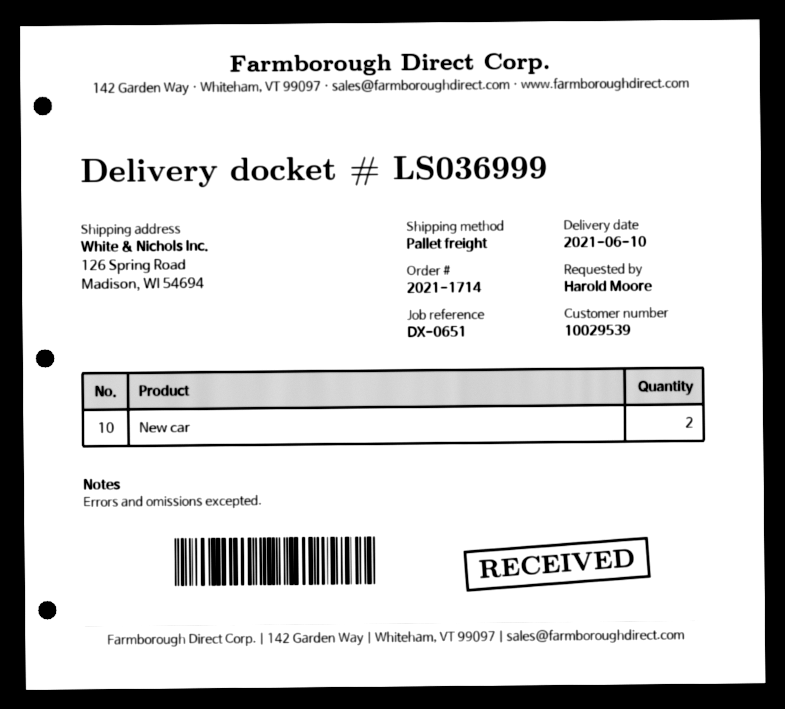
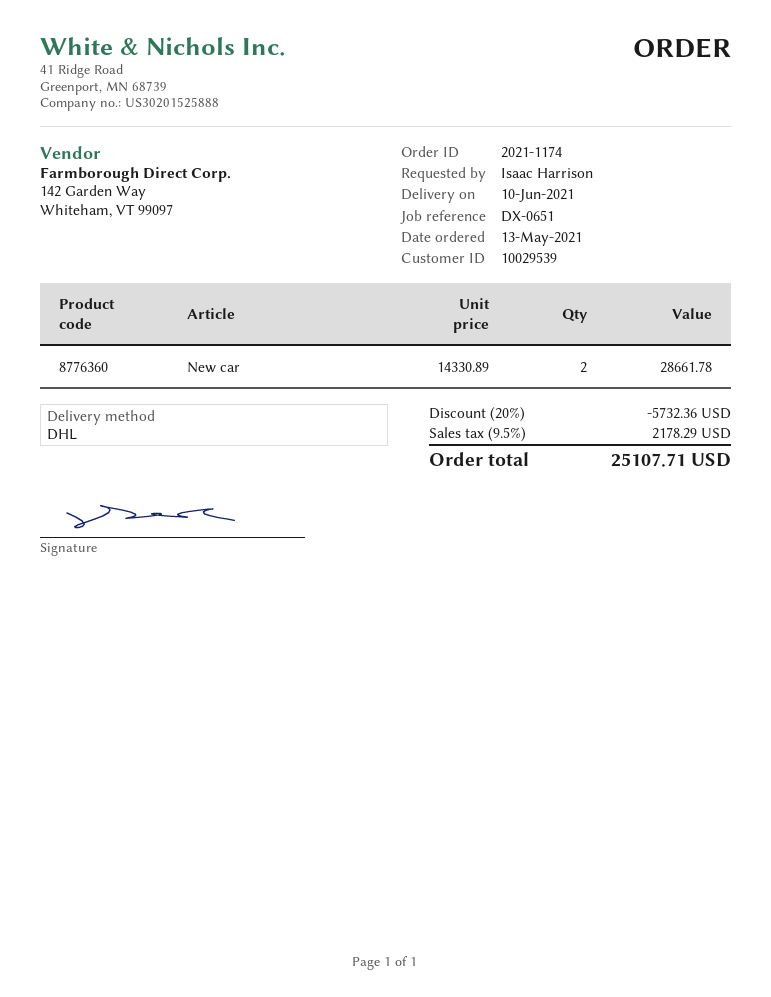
order number: 2021-1714 -> 2021-1174
ordered by: Harold Moore -> Isaac Harrison
shipping method: pallet freight -> DHL

